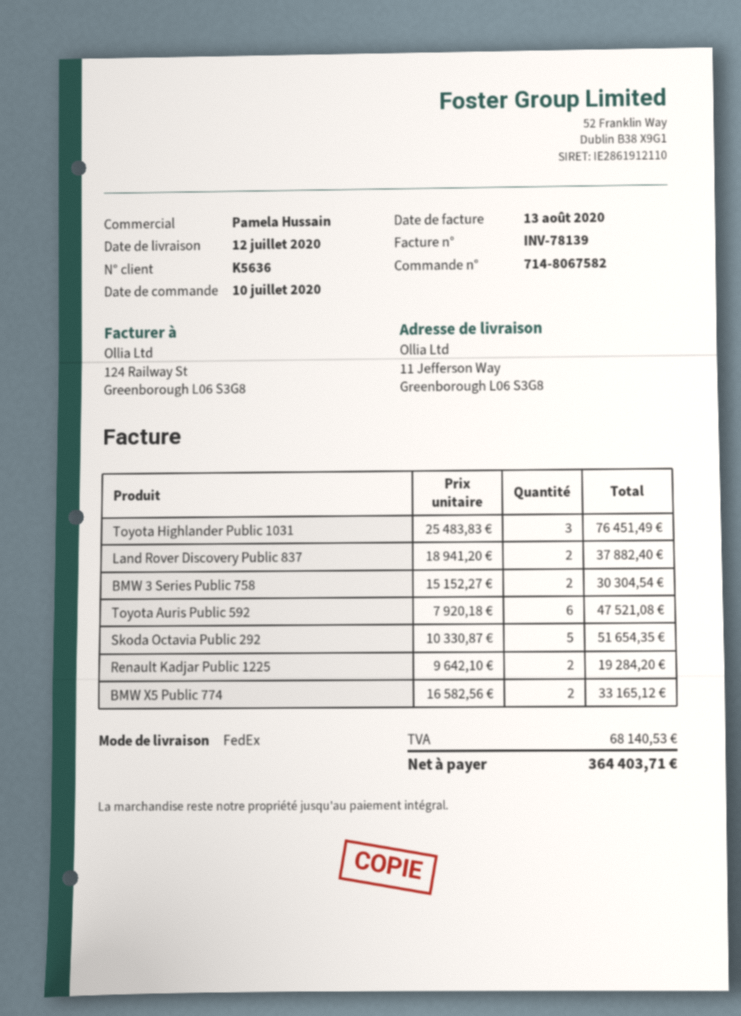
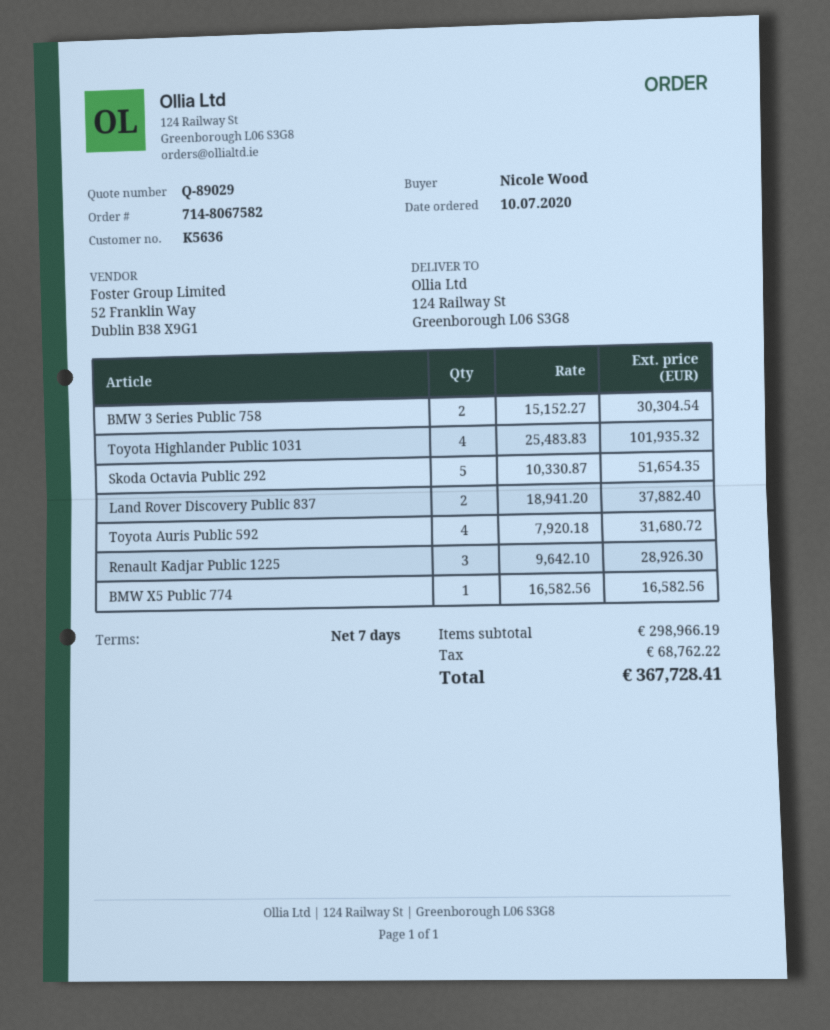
ship to: 11 Jefferson Way, Greenborough L06 S3G8 -> 124 Railway St, Greenborough L06 S3G8
Toyota Highlander Public 1031: 3 x 25483.83 = 76451.49 -> 4 x 25483.83 = 101935.32
Toyota Auris Public 592: 6 x 7920.18 = 47521.08 -> 4 x 7920.18 = 31680.72
Renault Kadjar Public 1225: 2 x 9642.10 = 19284.20 -> 3 x 9642.10 = 28926.30
BMW X5 Public 774: 2 x 16582.56 = 33165.12 -> 1 x 16582.56 = 16582.56
tax: 68140.53 -> 68762.22
total: 364403.71 -> 367728.41

